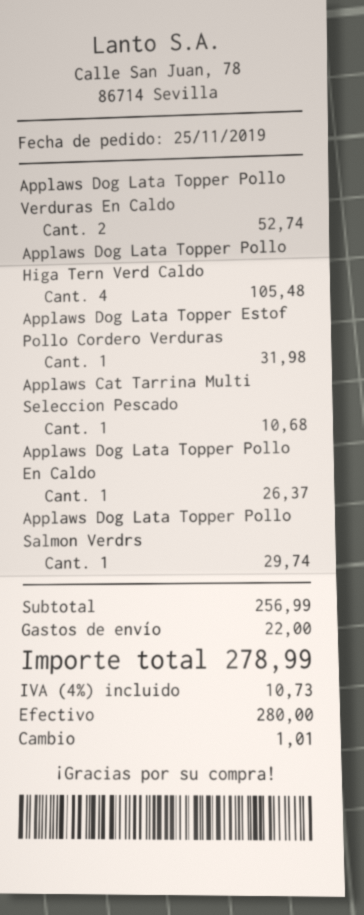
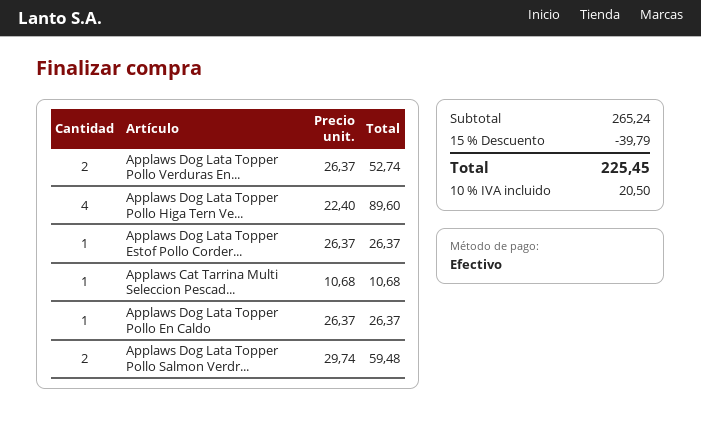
Applaws Dog Lata Topper Pollo Higa Tern Verd Caldo: 4 for 105.48 -> 4 for 89.60
Applaws Dog Lata Topper Estof Pollo Cordero Verduras: 1 for 31.98 -> 1 for 26.37
Applaws Dog Lata Topper Pollo Salmon Verdrs: 1 for 29.74 -> 2 for 59.48
subtotal: 256.99 -> 265.24
discount: none -> 15% = 39.79
shipping: 22.00 -> none
tax: 4% = 10.73 -> 10% = 20.50
total: 278.99 -> 225.45

